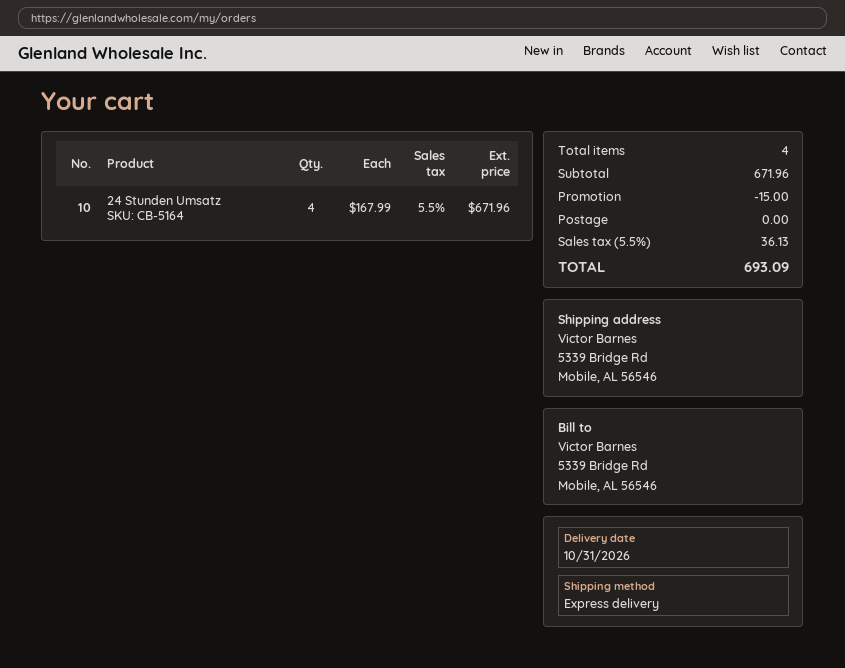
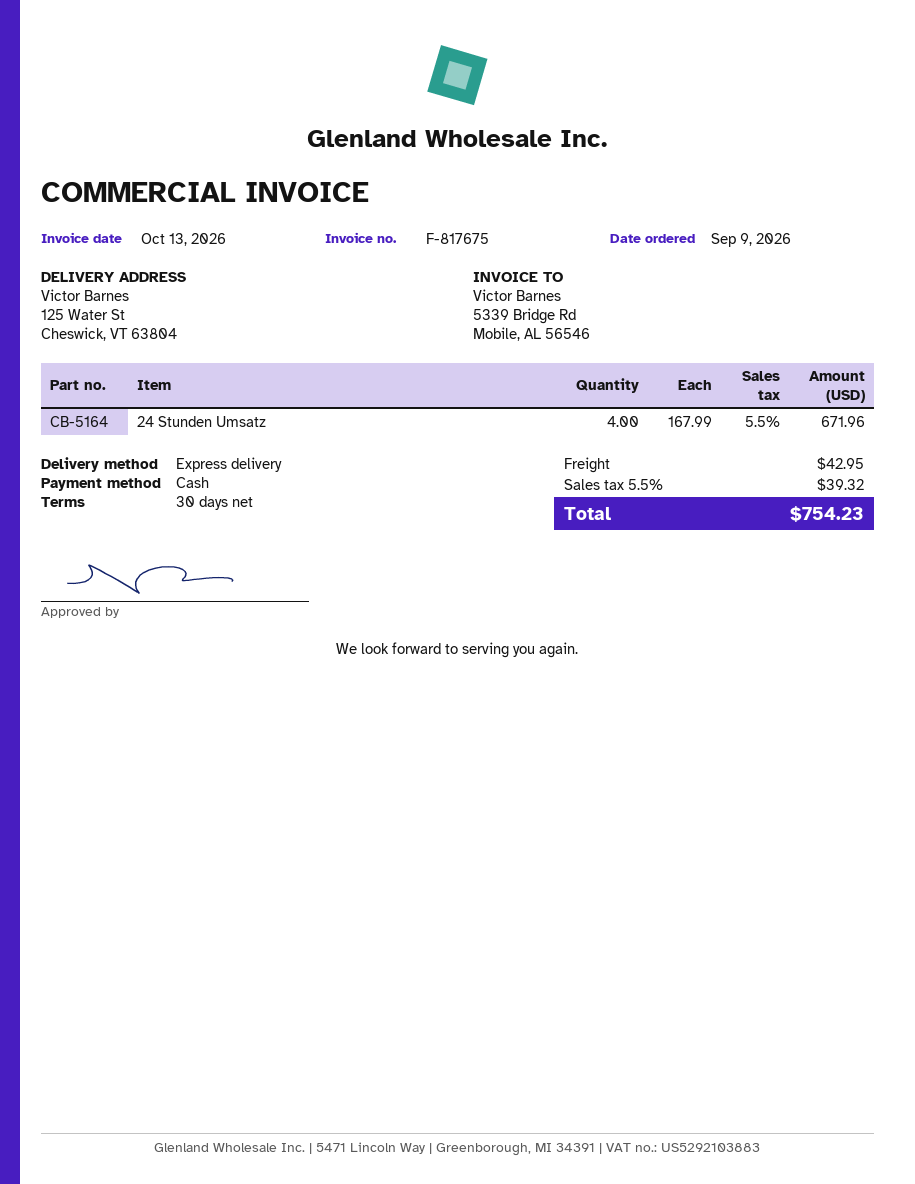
ship to: 5339 Bridge Rd, Mobile, AL 56546 -> 125 Water St, Cheswick, VT 63804
discount: 15.00 -> none
shipping: 0.00 -> 42.95
tax: 5.5% = 36.13 -> 5.5% = 39.32
total: 693.09 -> 754.23

